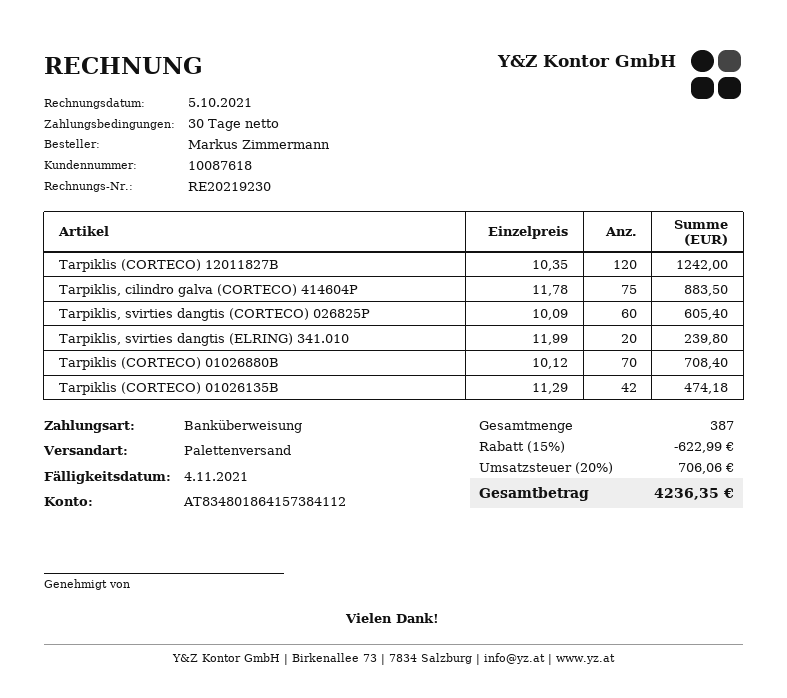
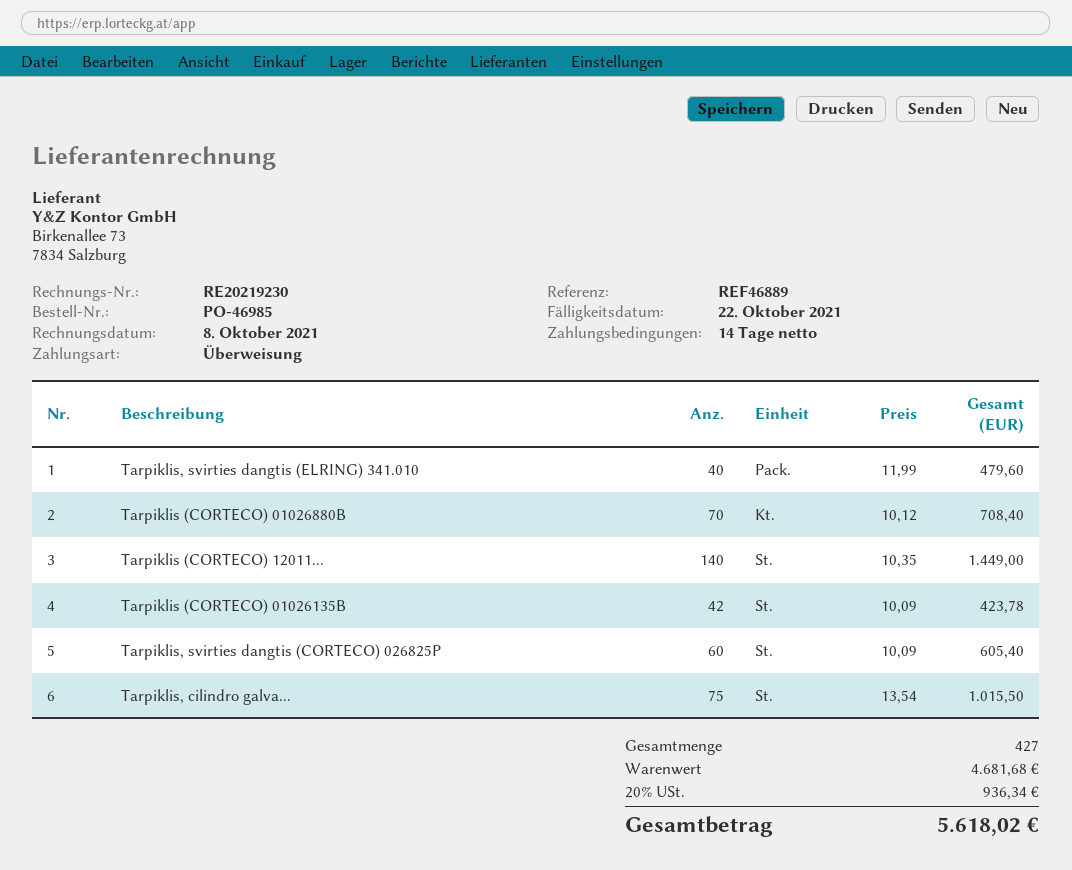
invoice date: 2021-10-05 -> 2021-10-08
payment terms: 30 days -> 14 days
due date: 2021-11-04 -> 2021-10-22
Tarpiklis (CORTECO) 12011827B: 120 x 10.35 = 1242.00 -> 140 x 10.35 = 1449.00
Tarpiklis, cilindro galva (CORTECO) 414604P: 75 x 11.78 = 883.50 -> 75 x 13.54 = 1015.50
Tarpiklis, svirties dangtis (ELRING) 341.010: 20 x 11.99 = 239.80 -> 40 x 11.99 = 479.60
Tarpiklis (CORTECO) 01026135B: 42 x 11.29 = 474.18 -> 42 x 10.09 = 423.78
total quantity: 387 -> 427
discount: 15% = 622.99 -> none
tax: 20% = 706.06 -> 20% = 936.34
total: 4236.35 -> 5618.02

